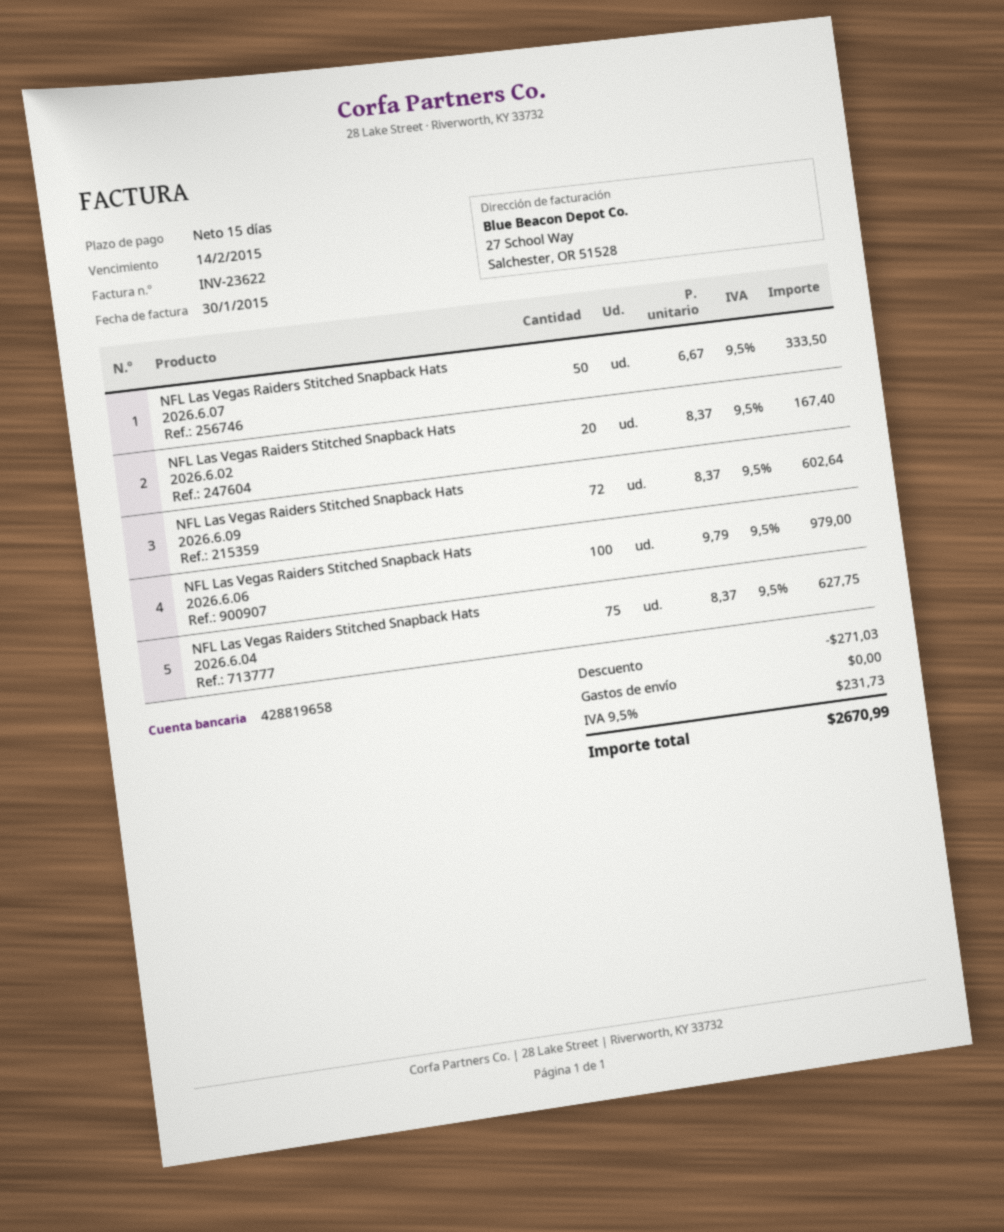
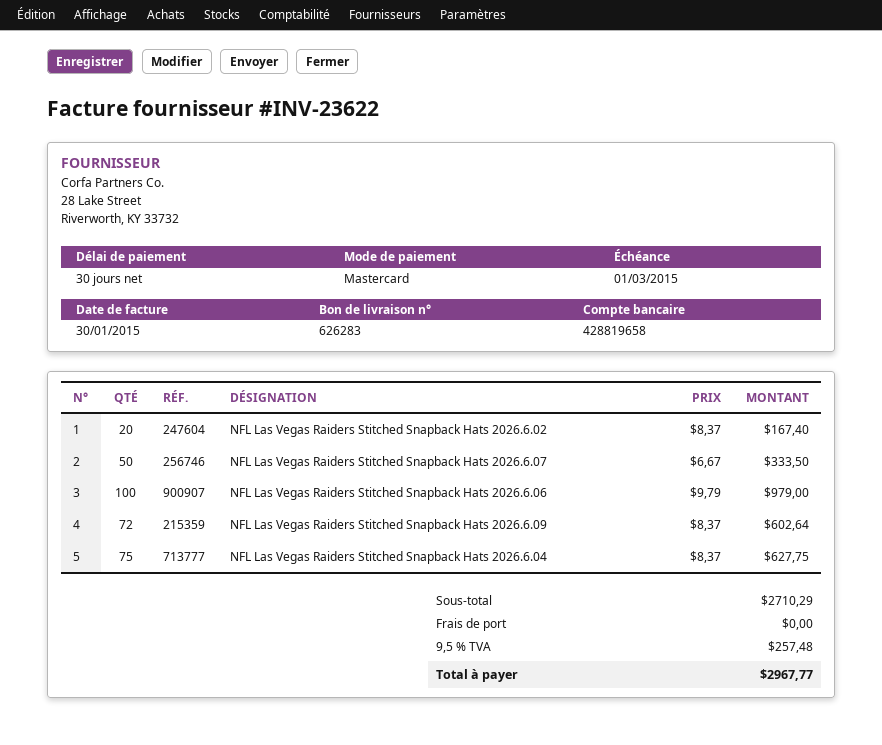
payment terms: 15 days -> 30 days
due date: 2015-02-14 -> 2015-03-01
discount: 271.03 -> none
tax: 9.5% = 231.73 -> 9.5% = 257.48
total: 2670.99 -> 2967.77

